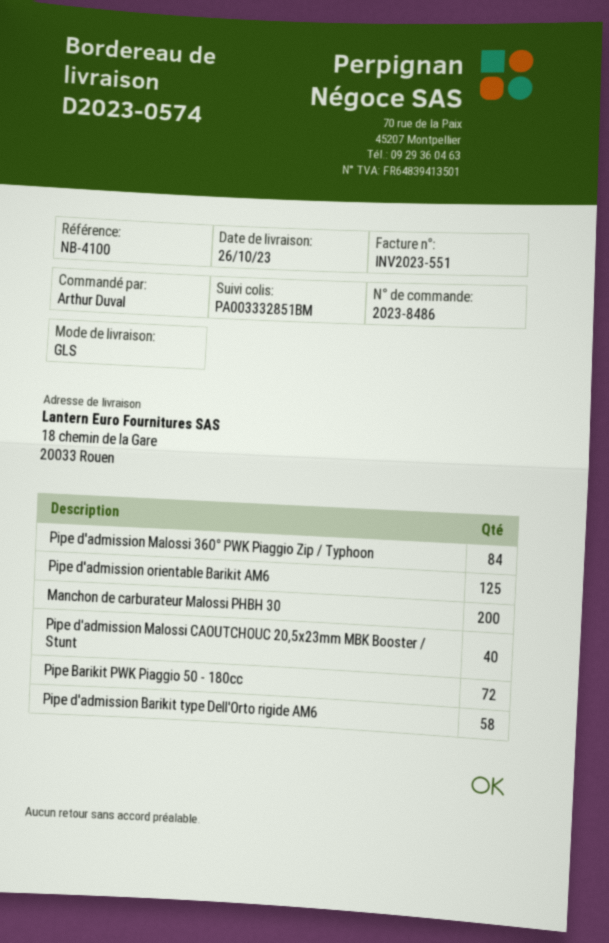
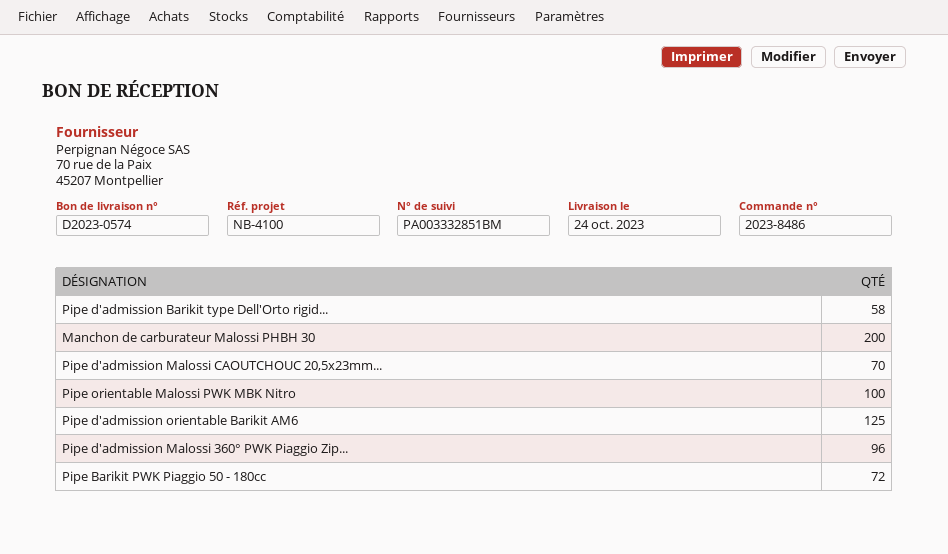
delivery date: 2023-10-26 -> 2023-10-24
Pipe d'admission Malossi 360° PWK Piaggio Zip / Typhoon: 84 -> 96
Pipe d'admission Malossi CAOUTCHOUC 20,5x23mm MBK Booster / Stunt: 40 -> 70
Pipe orientable Malossi PWK MBK Nitro: none -> 100

